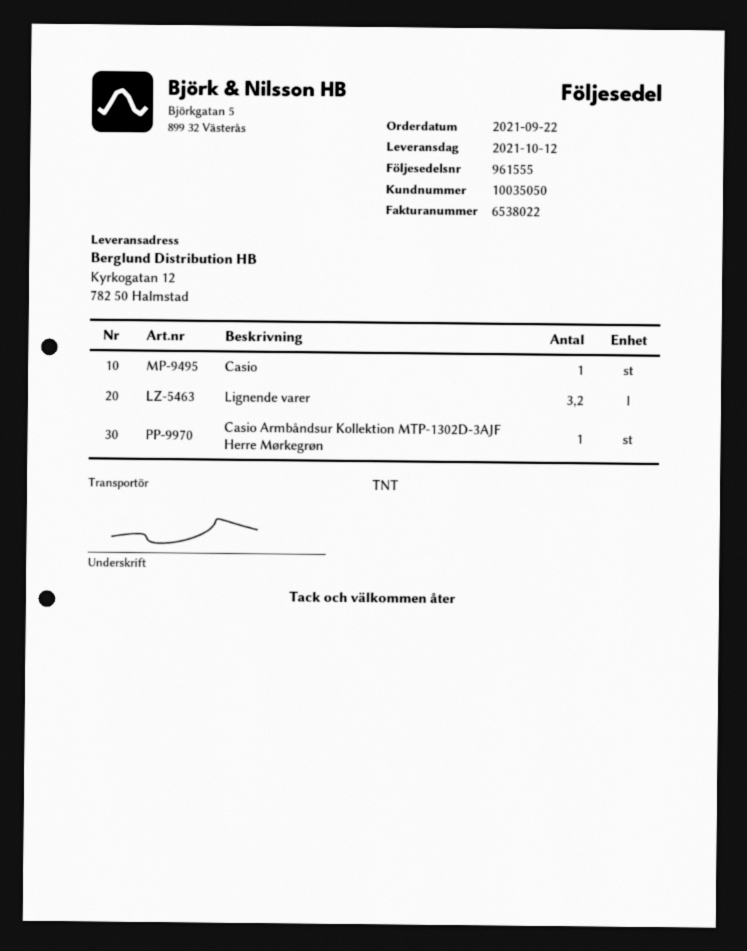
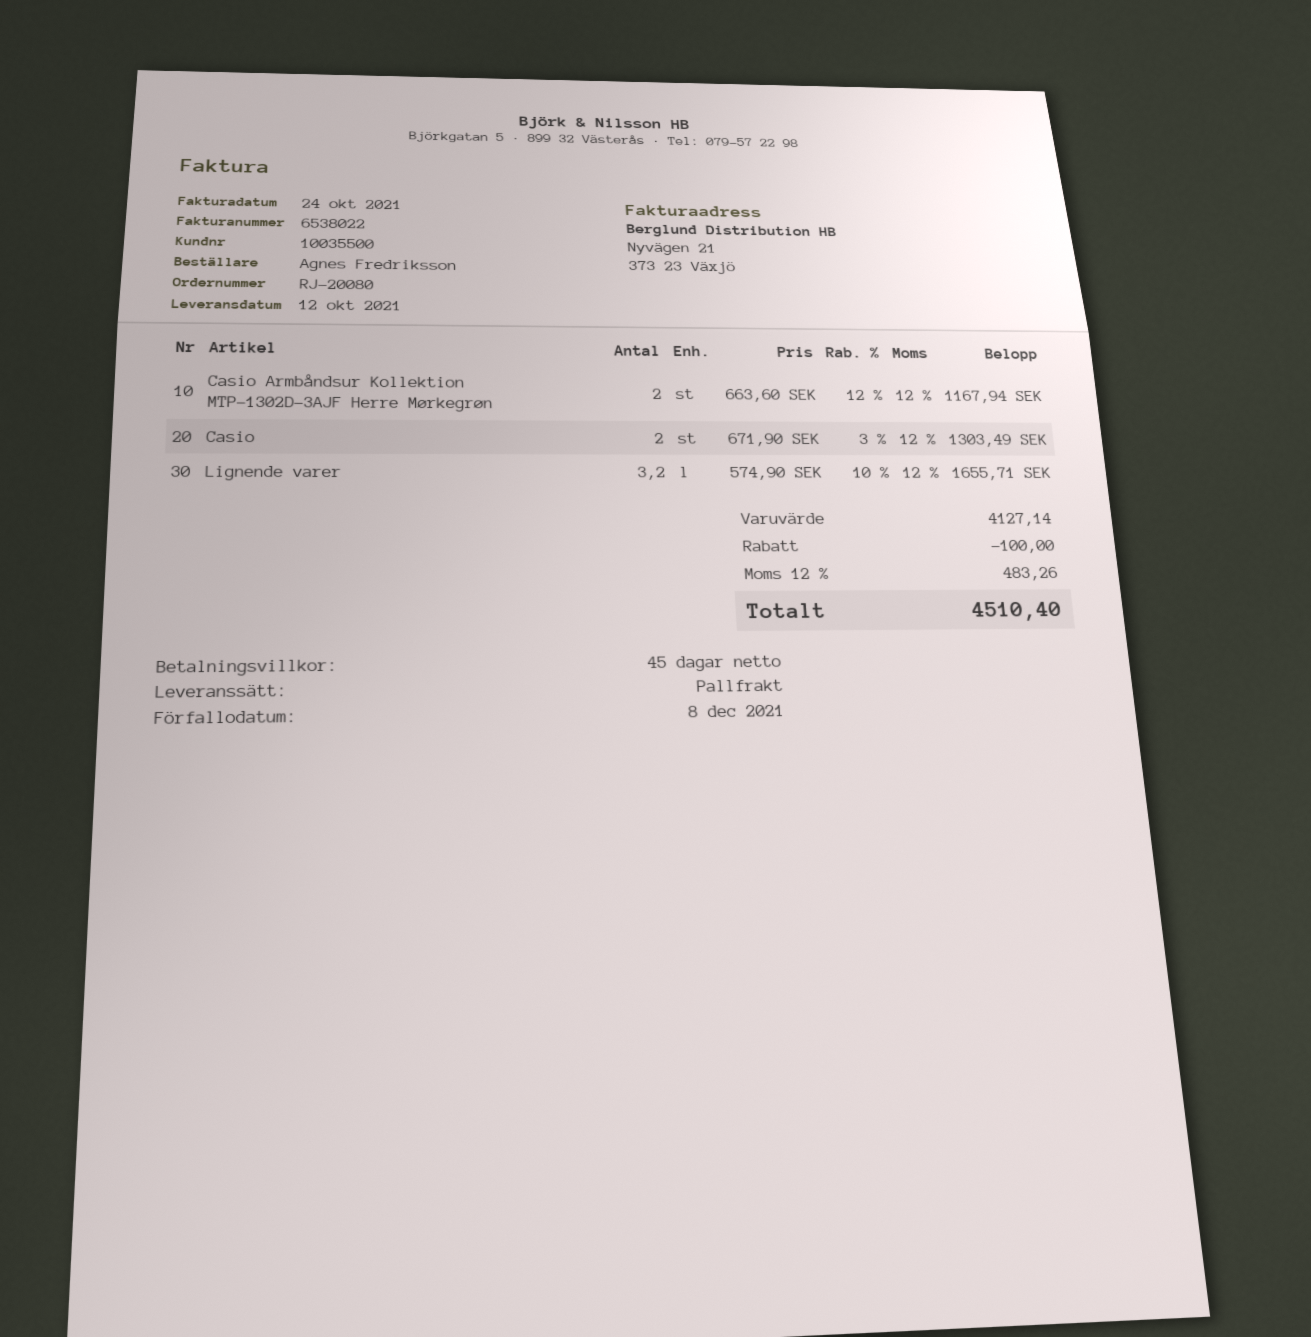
customer number: 10035050 -> 10035500
shipping method: TNT -> pallet freight
Casio: 1 -> 2
Casio Armbåndsur Kollektion MTP-1302D-3AJF Herre Mørkegrøn: 1 -> 2

